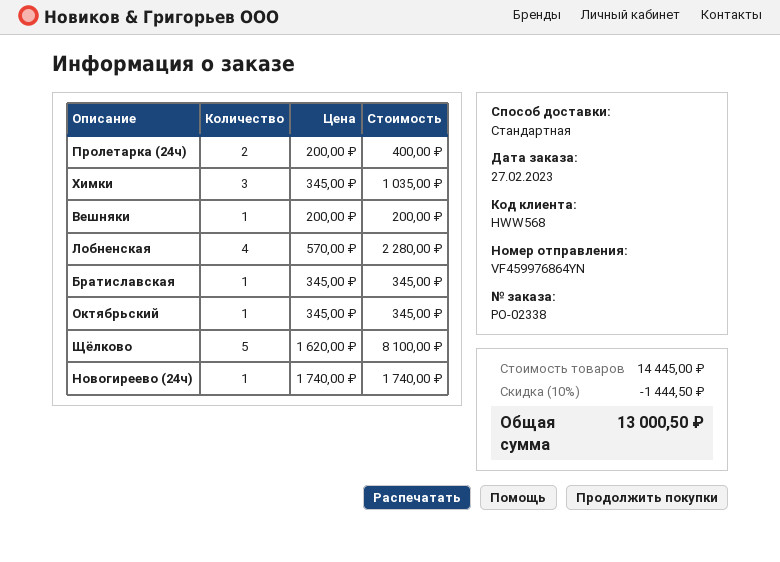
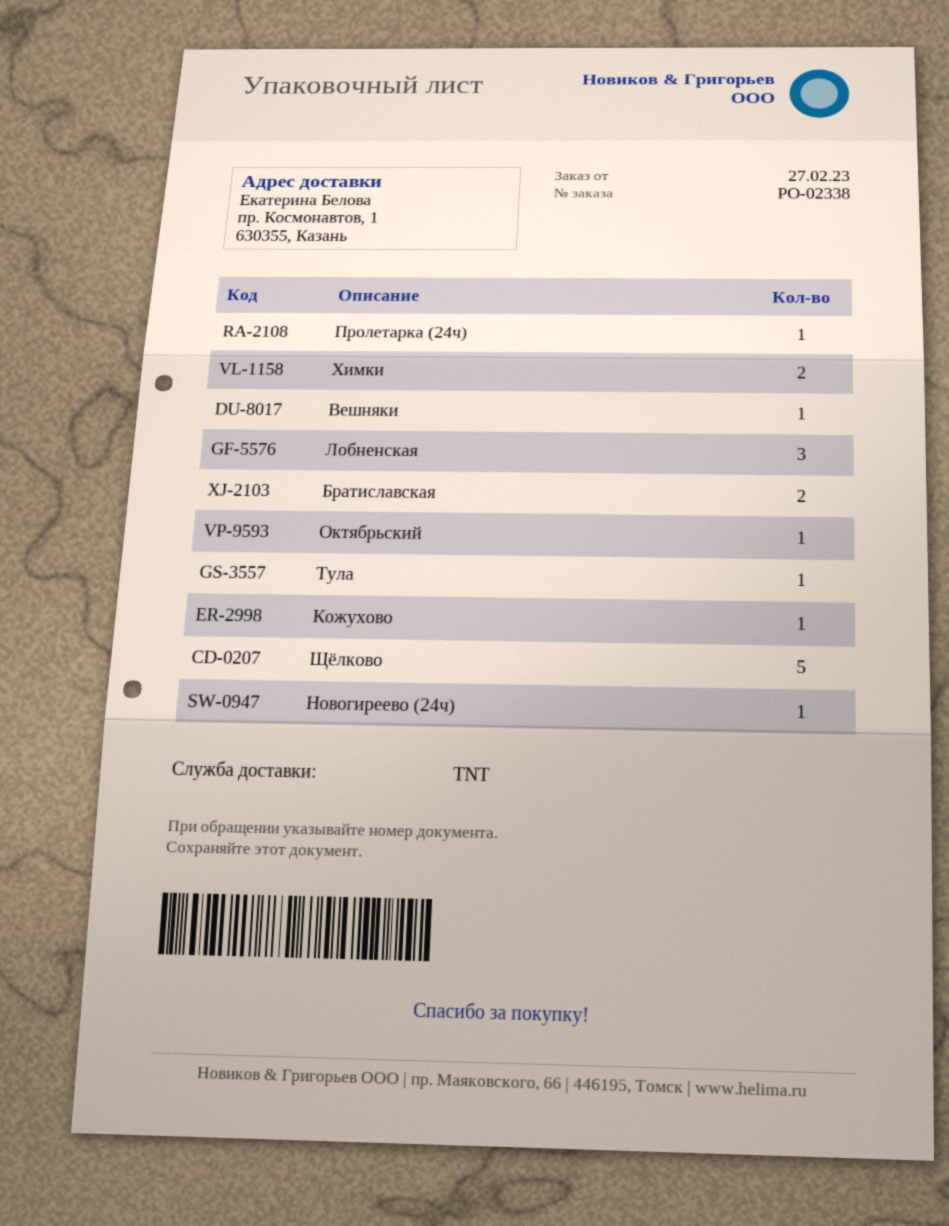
shipping method: standard -> TNT
Пролетарка (24ч): 2 -> 1
Химки: 3 -> 2
Лобненская: 4 -> 3
Братиславская: 1 -> 2
Тула: none -> 1
Кожухово: none -> 1

